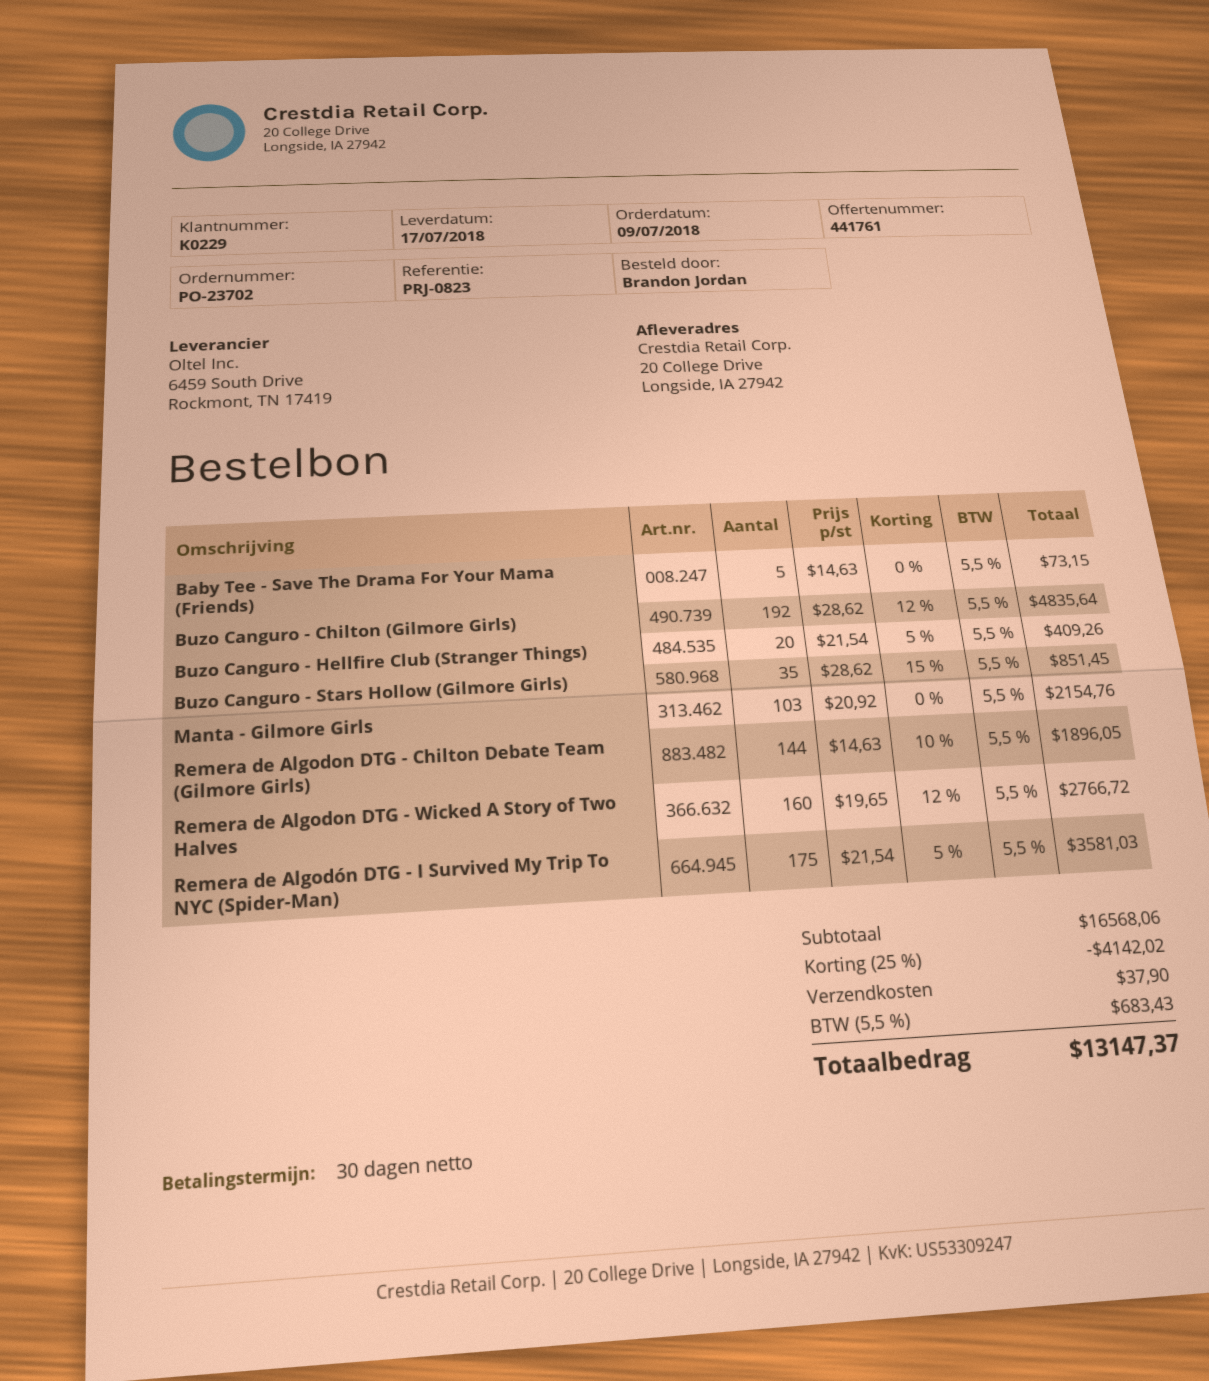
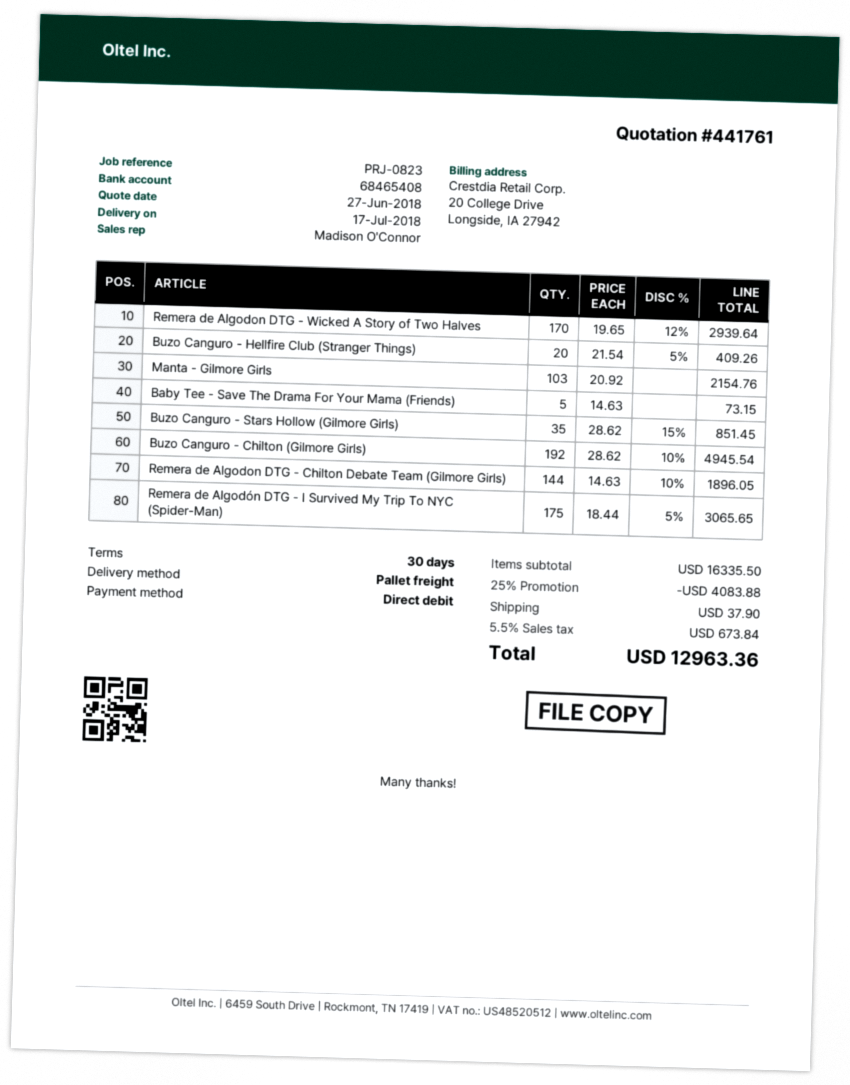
Buzo Canguro - Chilton (Gilmore Girls): 192 x 28.62 - 12% = 4835.64 -> 192 x 28.62 - 10% = 4945.54
Remera de Algodon DTG - Wicked A Story of Two Halves: 160 x 19.65 - 12% = 2766.72 -> 170 x 19.65 - 12% = 2939.64
Remera de Algodón DTG - I Survived My Trip To NYC (Spider-Man): 175 x 21.54 - 5% = 3581.03 -> 175 x 18.44 - 5% = 3065.65
subtotal: 16568.06 -> 16335.50
discount: 25% = 4142.02 -> 25% = 4083.88
tax: 5.5% = 683.43 -> 5.5% = 673.84
total: 13147.37 -> 12963.36

